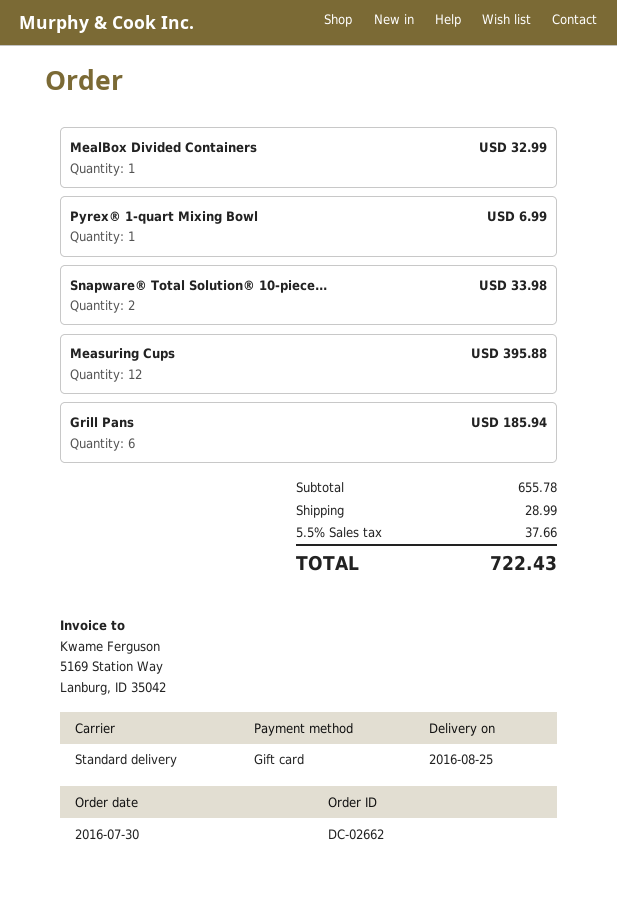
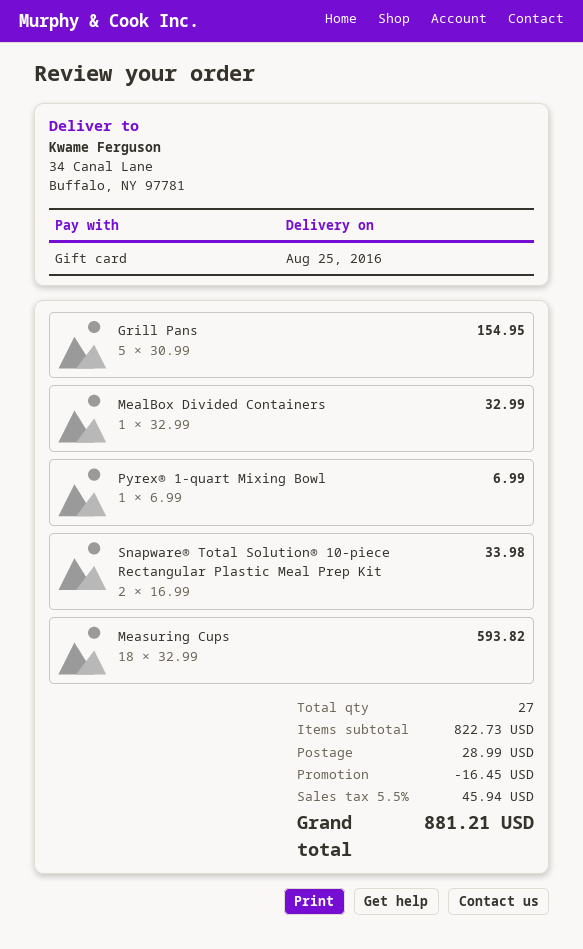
Measuring Cups: 12 for 395.88 -> 18 for 593.82
Grill Pans: 6 for 185.94 -> 5 for 154.95
subtotal: 655.78 -> 822.73
discount: none -> 16.45
tax: 5.5% = 37.66 -> 5.5% = 45.94
total: 722.43 -> 881.21

